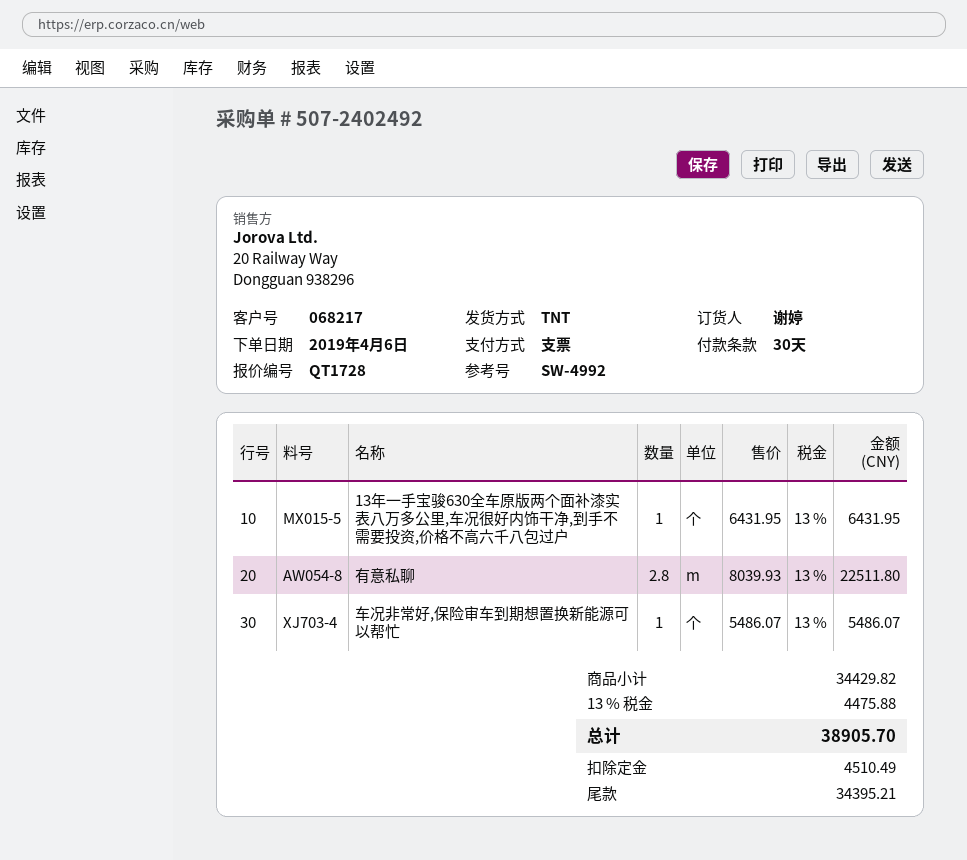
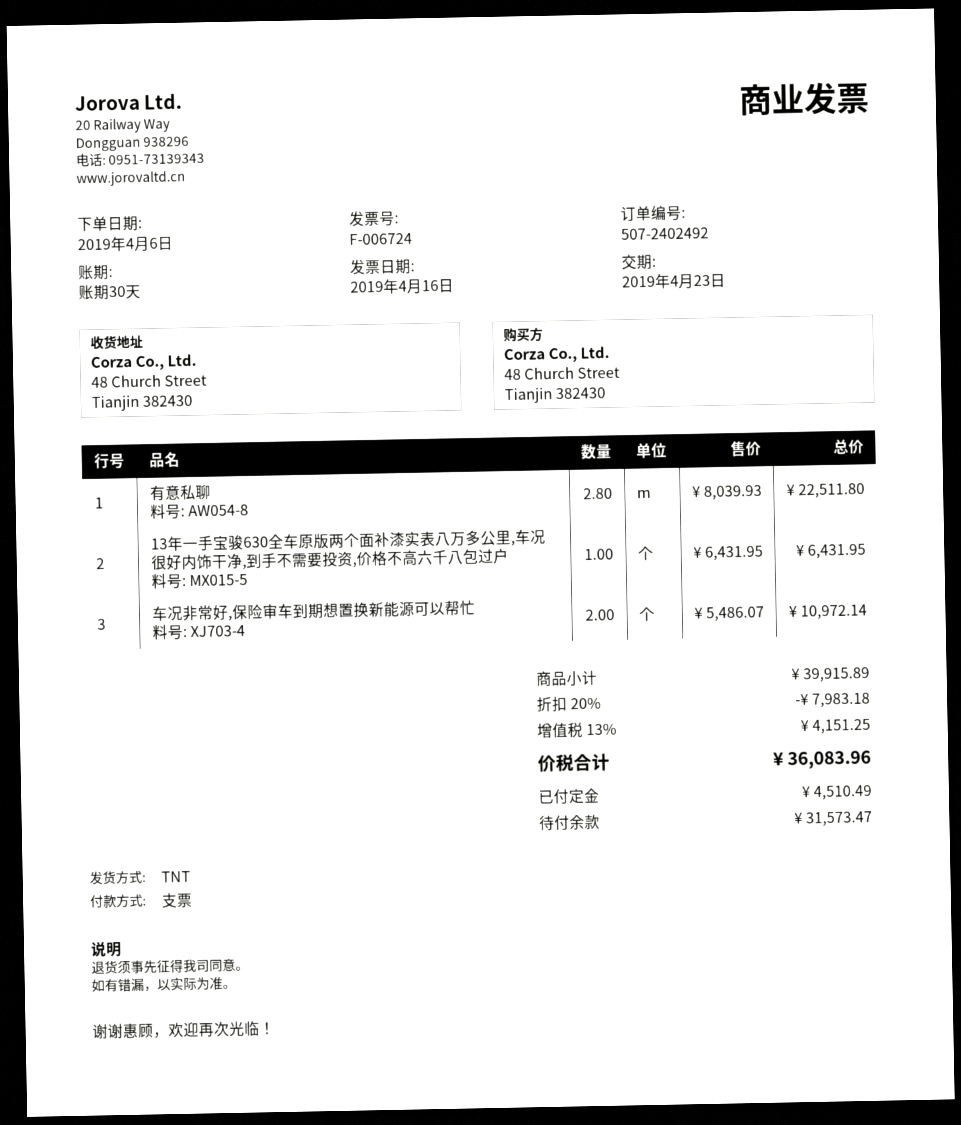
车况非常好,保险审车到期想置换新能源可以帮忙: 1 x 5486.07 = 5486.07 -> 2 x 5486.07 = 10972.14
subtotal: 34429.82 -> 39915.89
discount: none -> 20% = 7983.18
tax: 13% = 4475.88 -> 13% = 4151.25
total: 38905.70 -> 36083.96
balance: 34395.21 -> 31573.47

